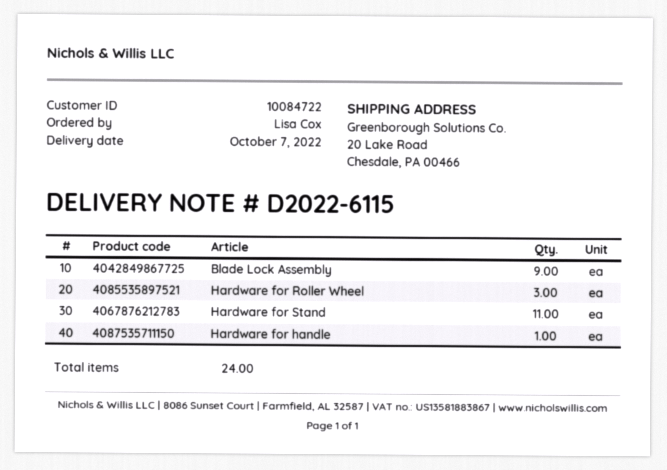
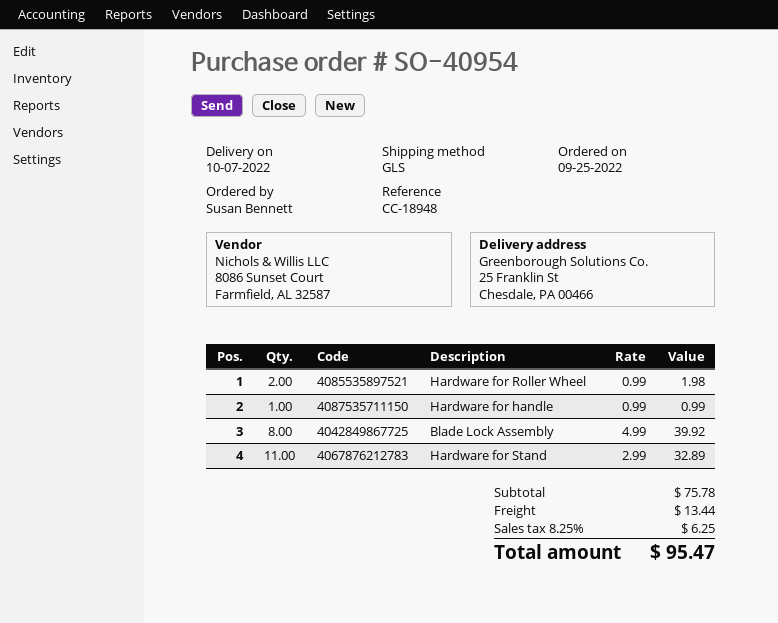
ordered by: Lisa Cox -> Susan Bennett
ship to: 20 Lake Road, Chesdale, PA 00466 -> 25 Franklin St, Chesdale, PA 00466
Blade Lock Assembly: 9 -> 8
Hardware for Roller Wheel: 3 -> 2

